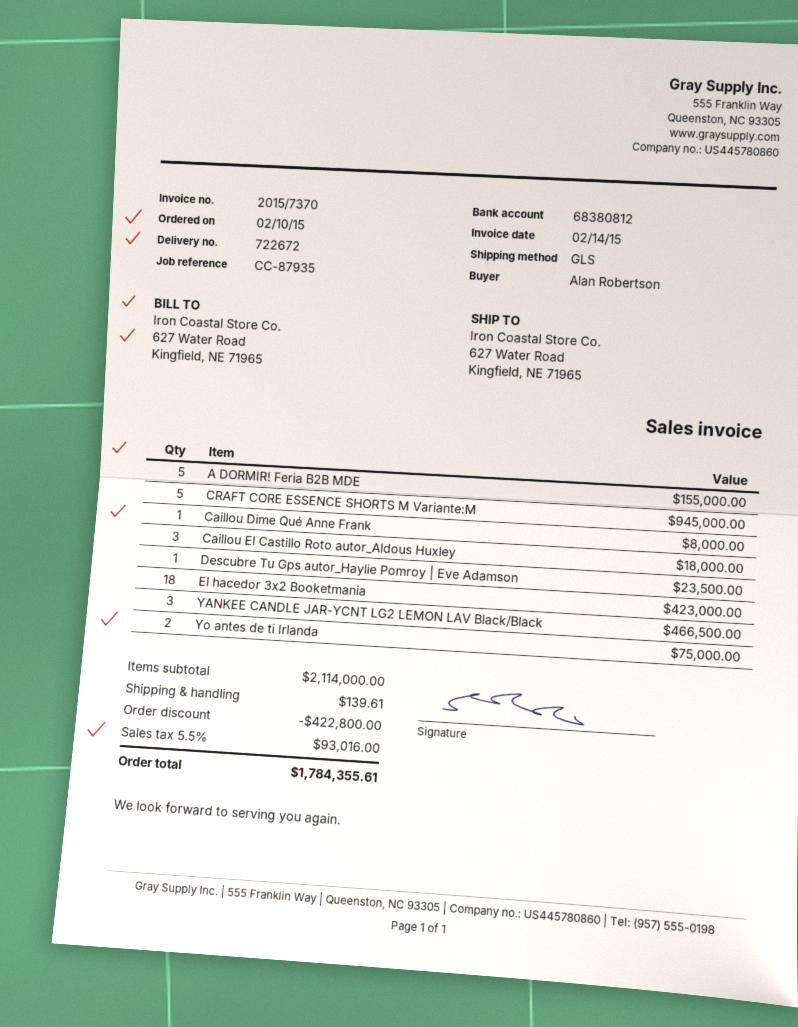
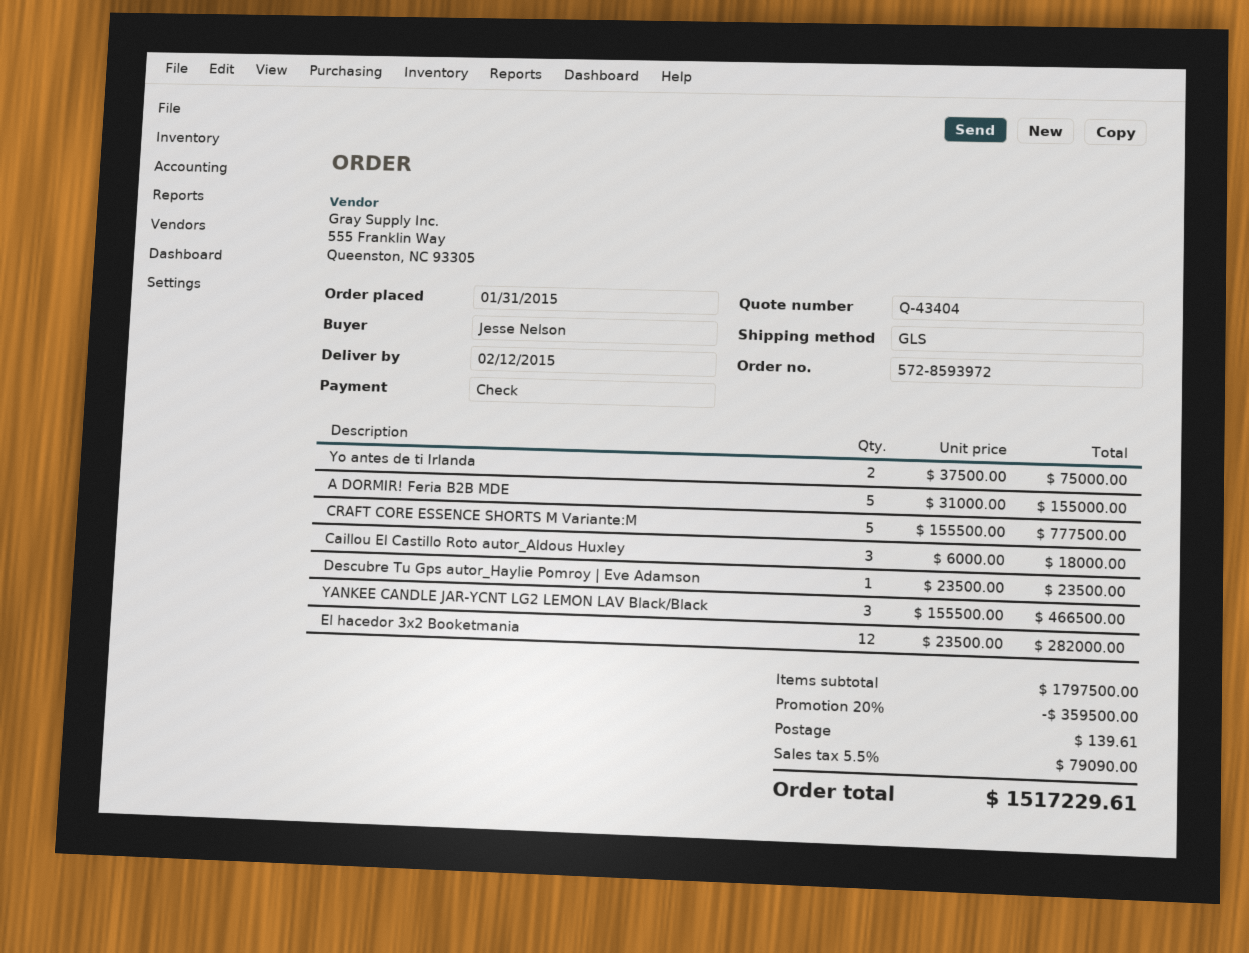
order date: 2015-02-10 -> 2015-01-31
ordered by: Alan Robertson -> Jesse Nelson
CRAFT CORE ESSENCE SHORTS M Variante:M: 5 for 945000.00 -> 5 for 777500.00
Caillou Dime Qué Anne Frank: 1 for 8000.00 -> none
El hacedor 3x2 Booketmania: 18 for 423000.00 -> 12 for 282000.00
subtotal: 2114000.00 -> 1797500.00
discount: 422800.00 -> 359500.00
tax: 5.5% = 93016.00 -> 5.5% = 79090.00
total: 1784355.61 -> 1517229.61

